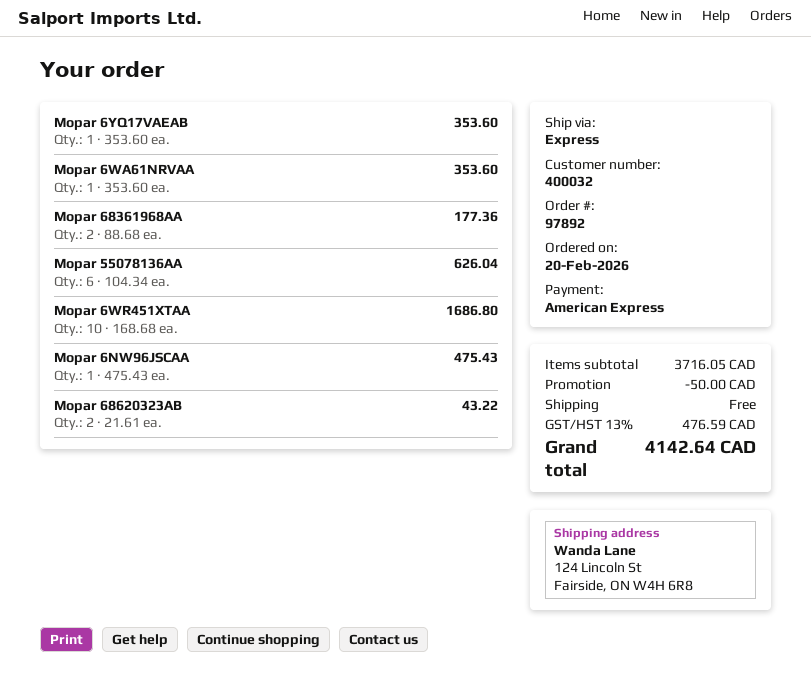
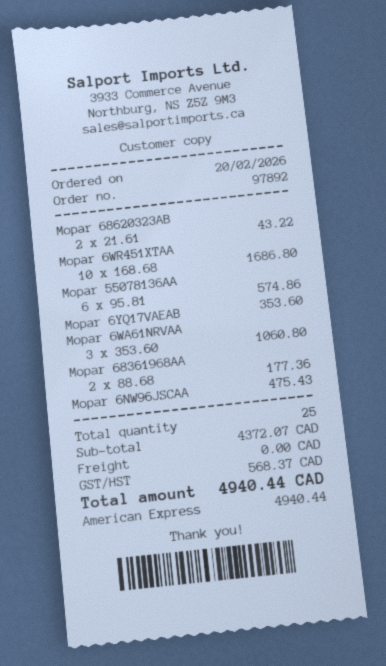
Mopar 6WA61NRVAA: 1 x 353.60 = 353.60 -> 3 x 353.60 = 1060.80
Mopar 55078136AA: 6 x 104.34 = 626.04 -> 6 x 95.81 = 574.86
subtotal: 3716.05 -> 4372.07
discount: 50.00 -> none
tax: 476.59 -> 568.37
total: 4142.64 -> 4940.44

